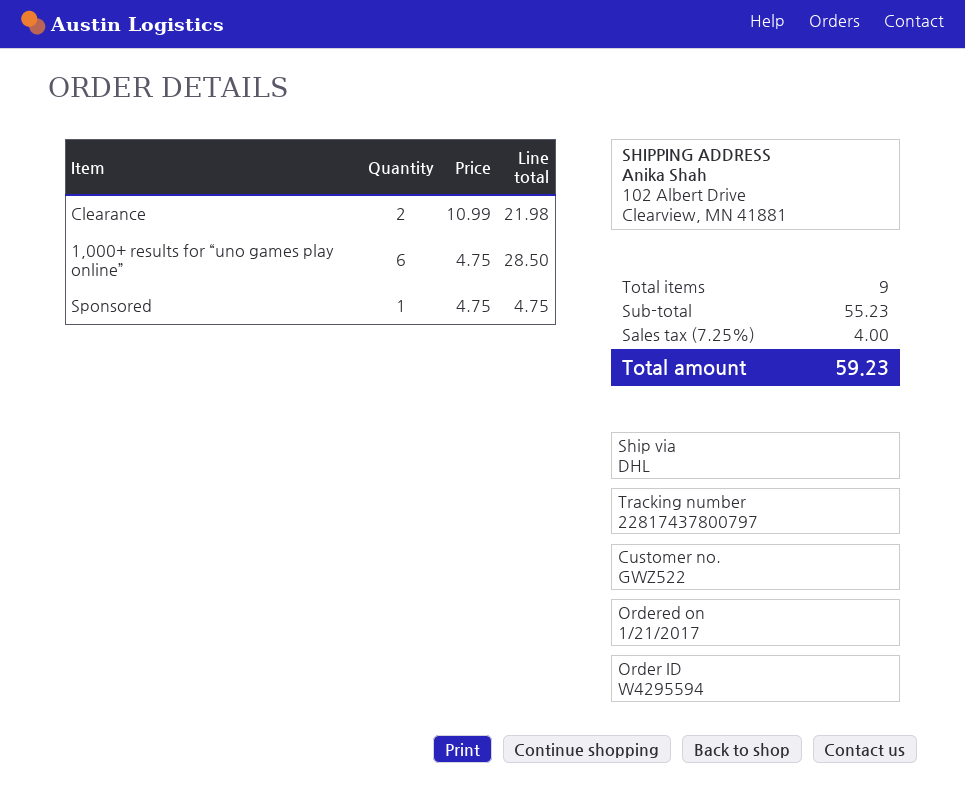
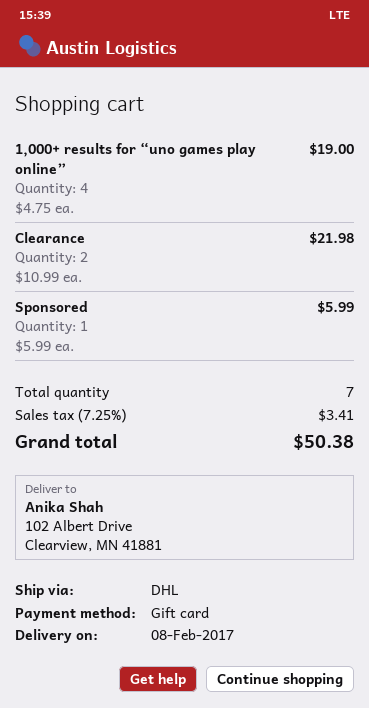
1,000+ results for “uno games play online”: 6 x 4.75 = 28.50 -> 4 x 4.75 = 19.00
Sponsored: 1 x 4.75 = 4.75 -> 1 x 5.99 = 5.99
total quantity: 9 -> 7
tax: 7.25% = 4.00 -> 7.25% = 3.41
total: 59.23 -> 50.38

